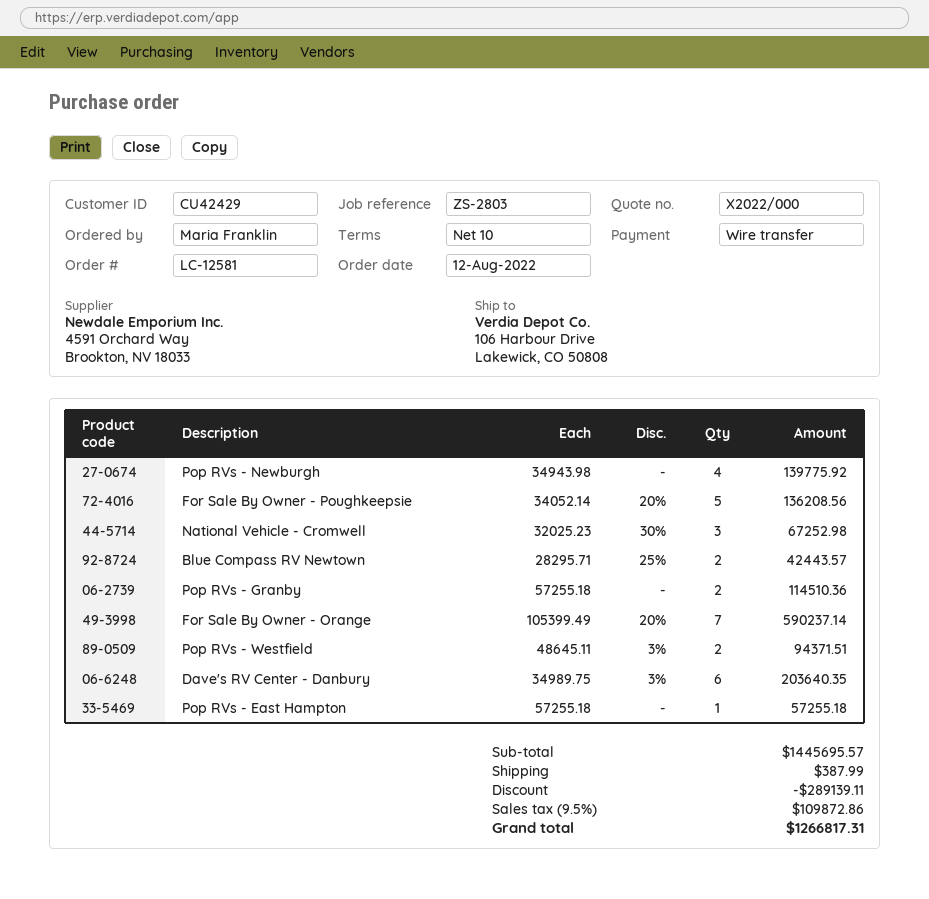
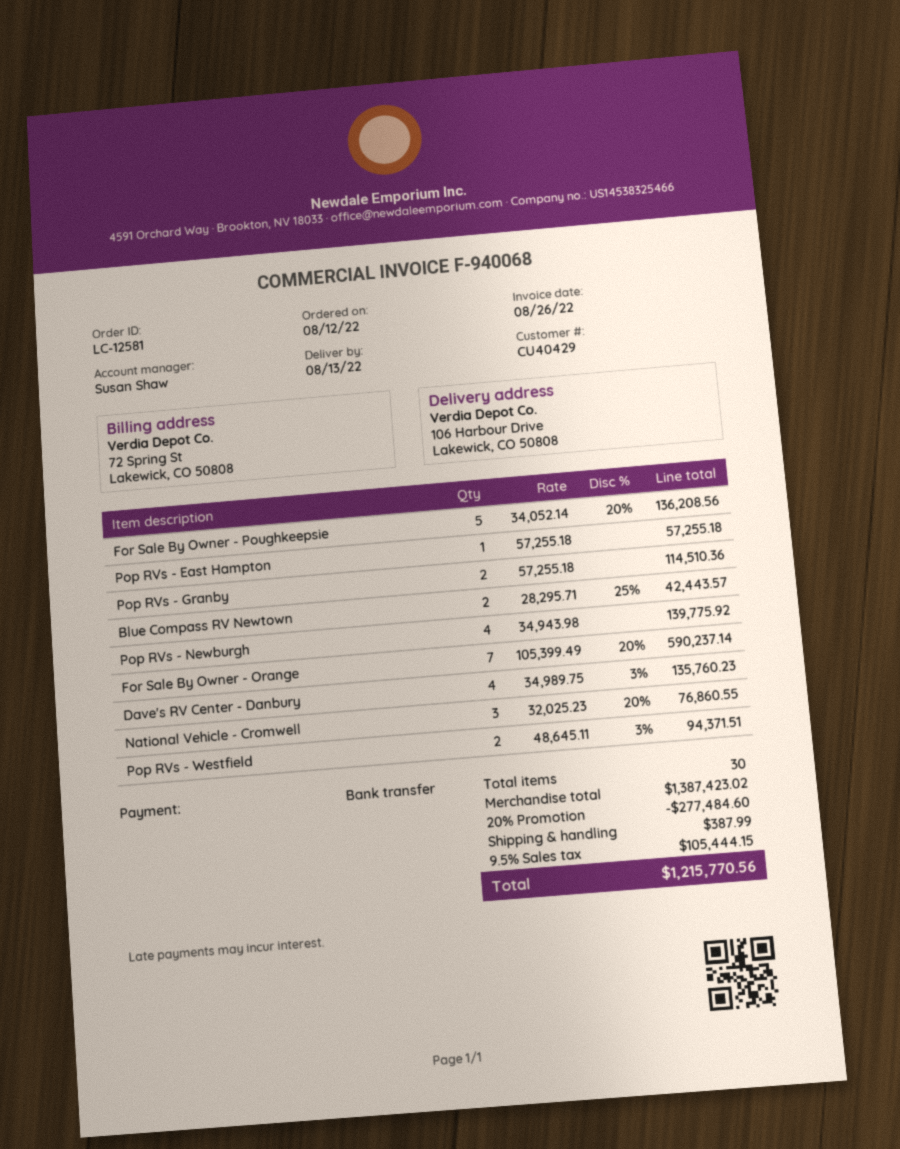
customer number: CU42429 -> CU40429
National Vehicle - Cromwell: 3 x 32025.23 - 30% = 67252.98 -> 3 x 32025.23 - 20% = 76860.55
Dave's RV Center - Danbury: 6 x 34989.75 - 3% = 203640.35 -> 4 x 34989.75 - 3% = 135760.23
subtotal: 1445695.57 -> 1387423.02
discount: 289139.11 -> 277484.60
tax: 9.5% = 109872.86 -> 9.5% = 105444.15
total: 1266817.31 -> 1215770.56

